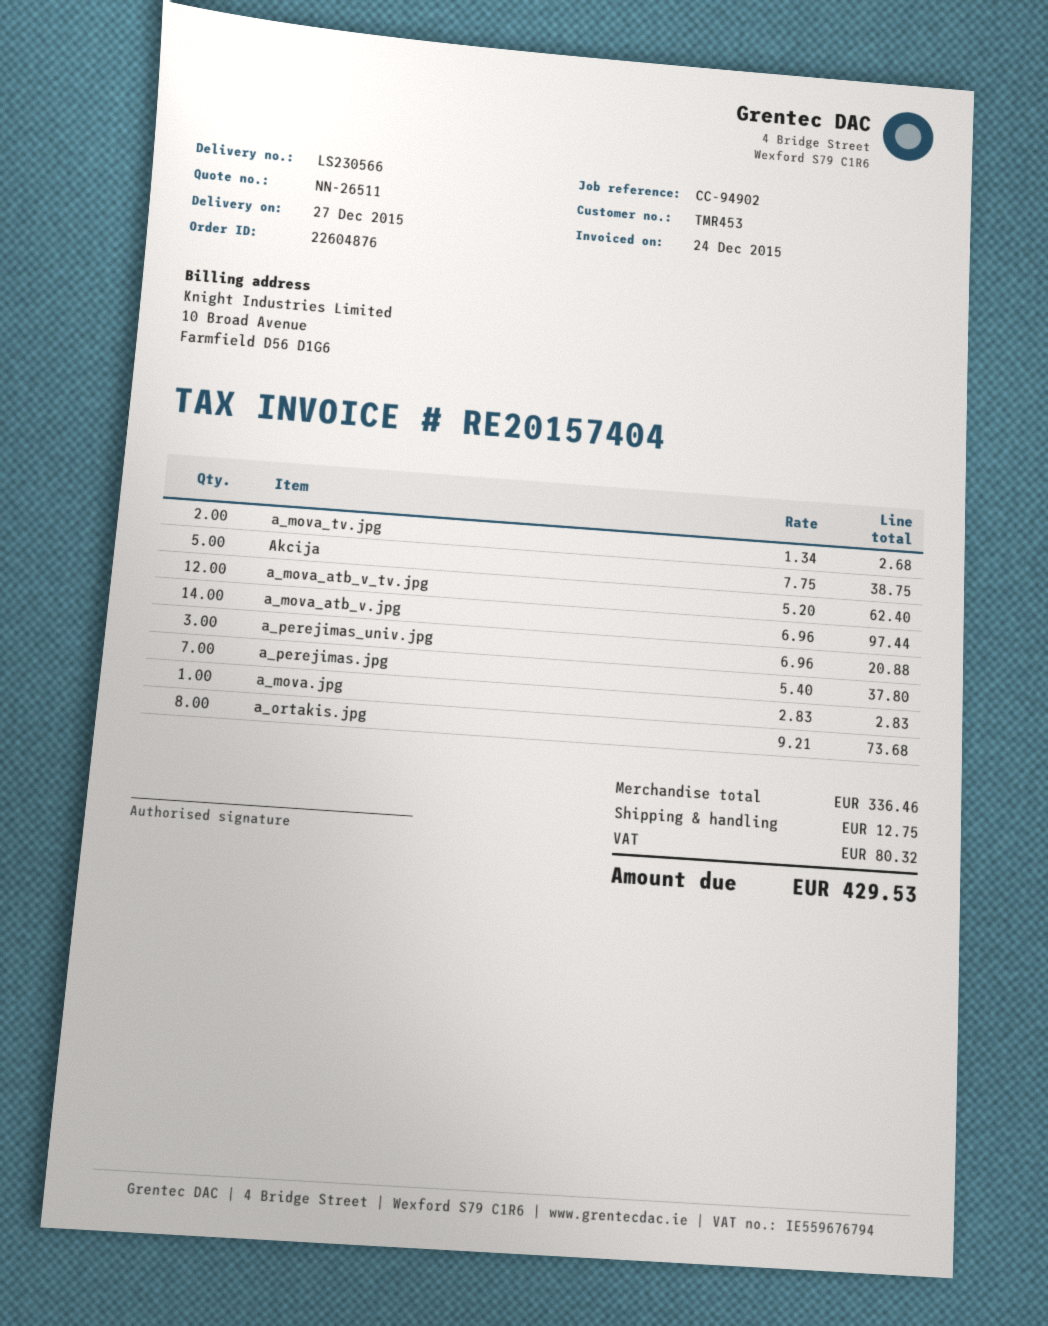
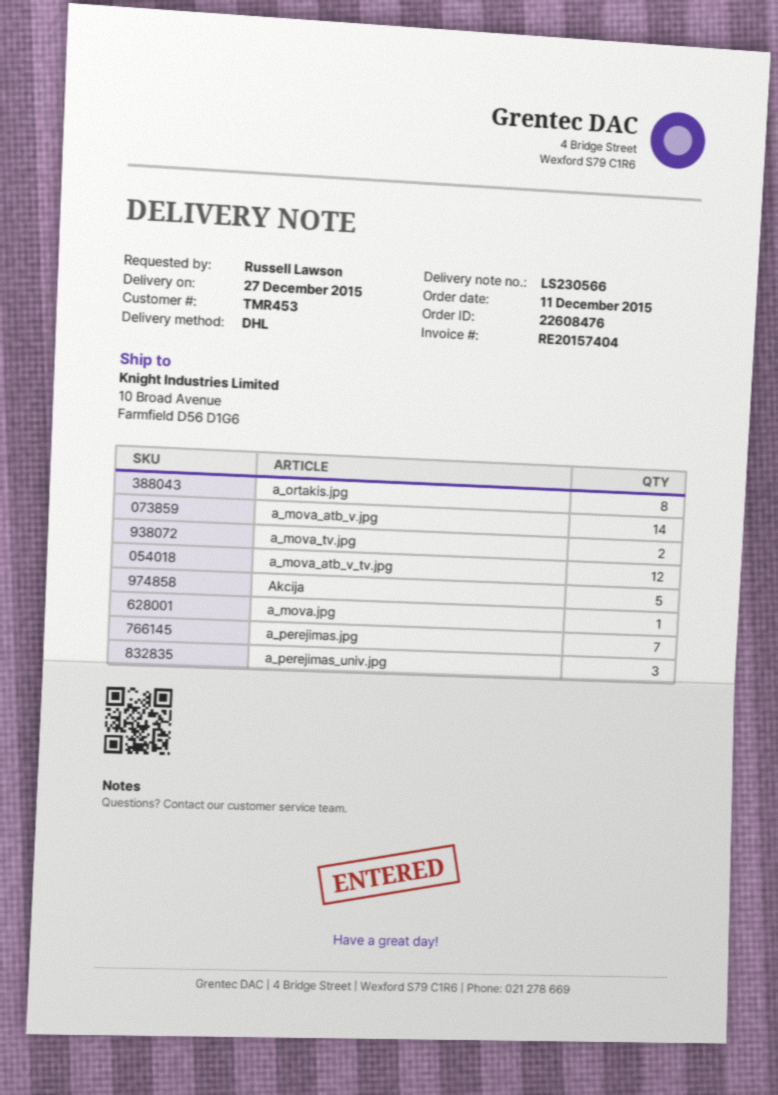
order number: 22604876 -> 22608476

